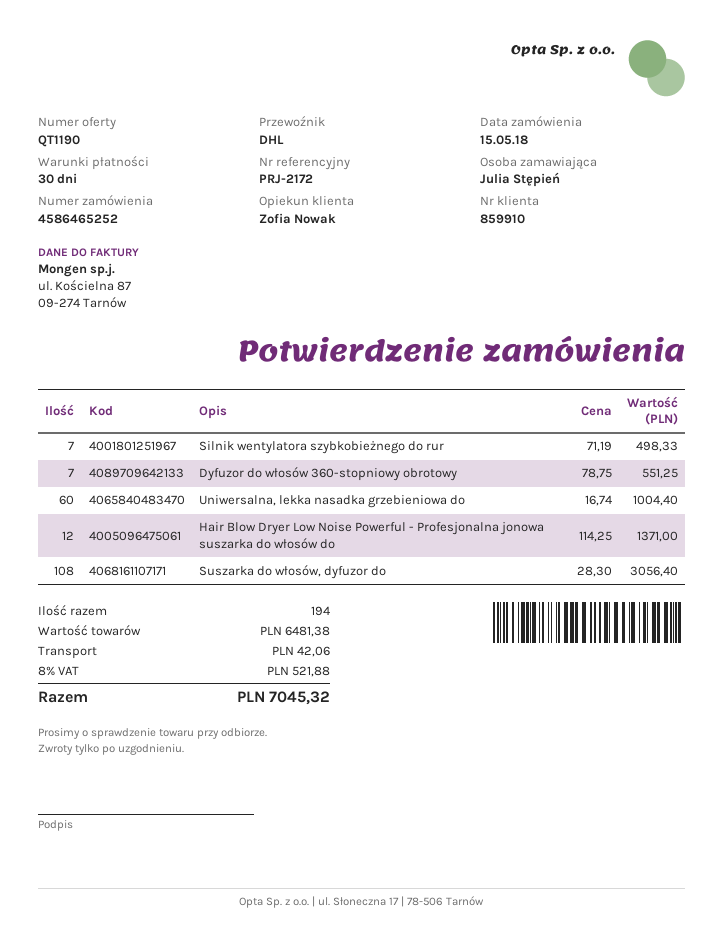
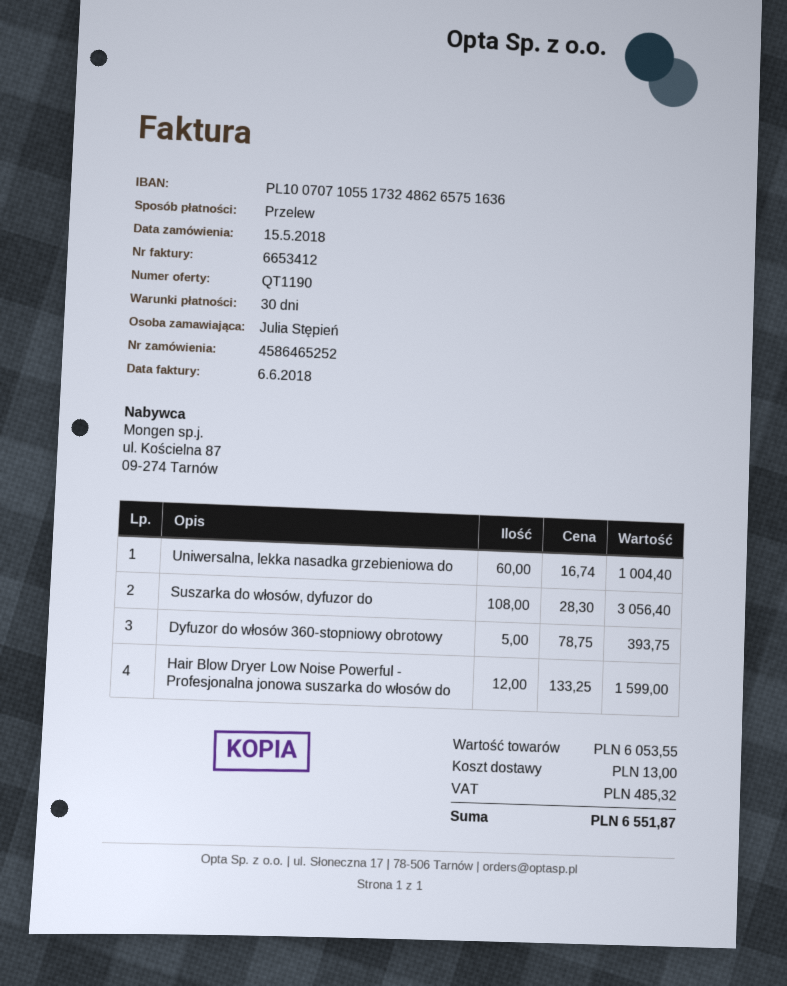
Silnik wentylatora szybkobieżnego do rur: 7 x 71.19 = 498.33 -> none
Dyfuzor do włosów 360-stopniowy obrotowy: 7 x 78.75 = 551.25 -> 5 x 78.75 = 393.75
Hair Blow Dryer Low Noise Powerful - Profesjonalna jonowa suszarka do włosów do: 12 x 114.25 = 1371.00 -> 12 x 133.25 = 1599.00
subtotal: 6481.38 -> 6053.55
shipping: 42.06 -> 13.00
tax: 521.88 -> 485.32
total: 7045.32 -> 6551.87

